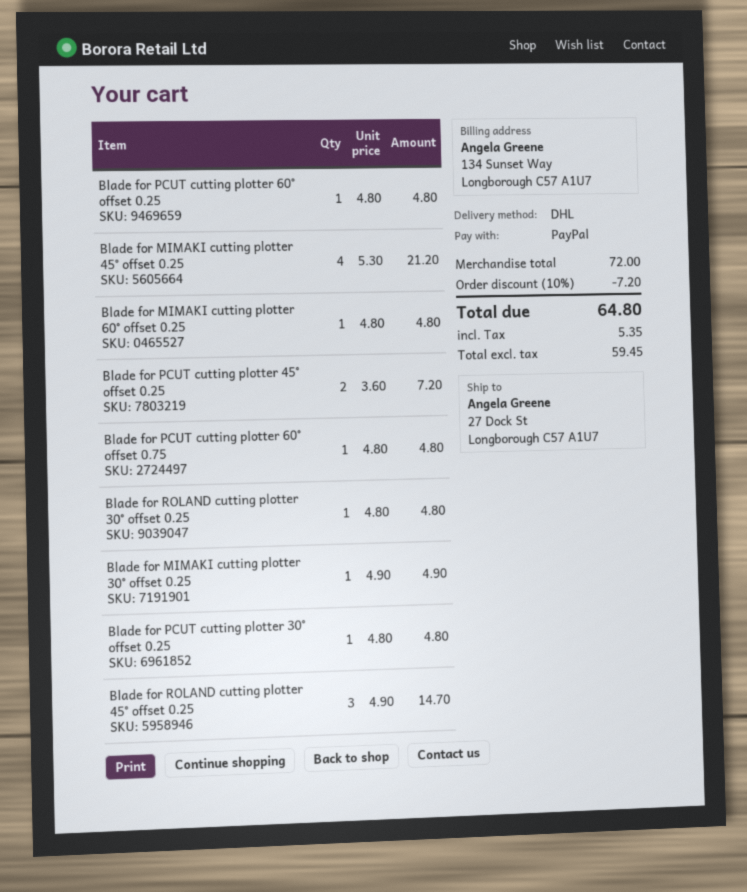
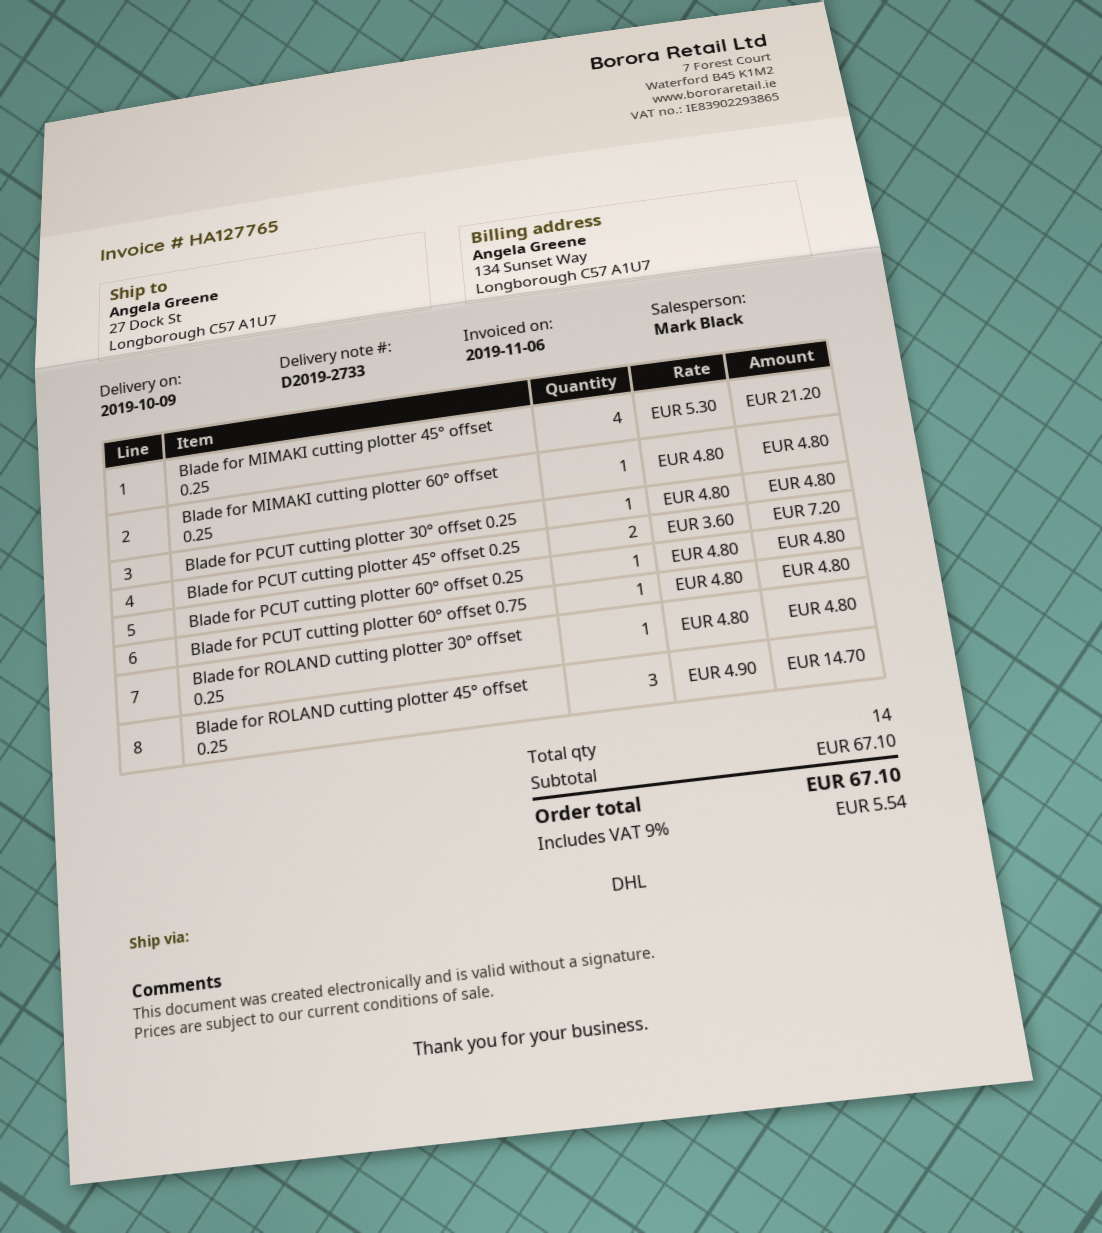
Blade for MIMAKI cutting plotter 30° offset 0.25: 1 x 4.90 = 4.90 -> none
subtotal: 72.00 -> 67.10
discount: 10% = 7.20 -> none
tax: 5.35 -> 5.54
total: 64.80 -> 67.10

